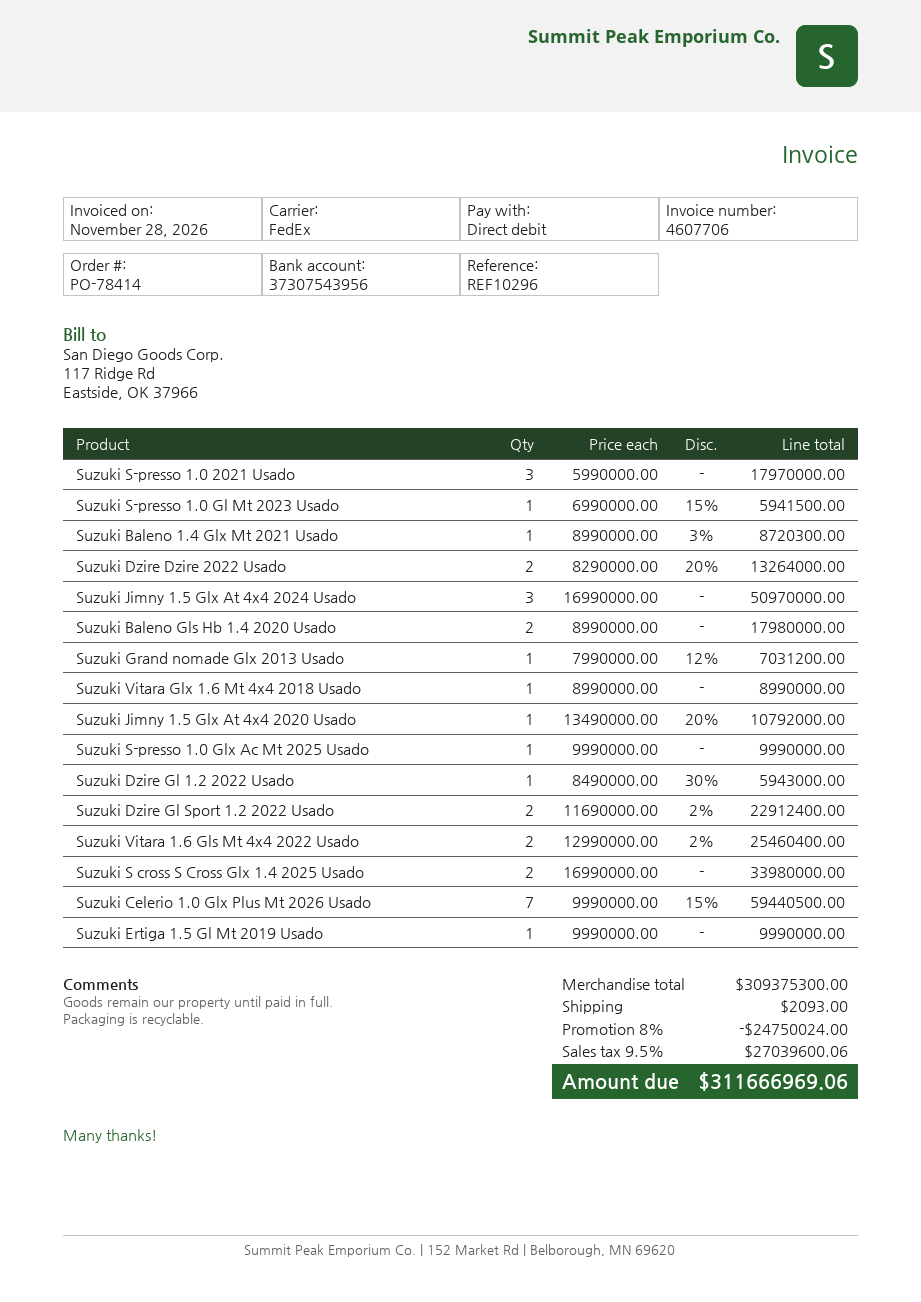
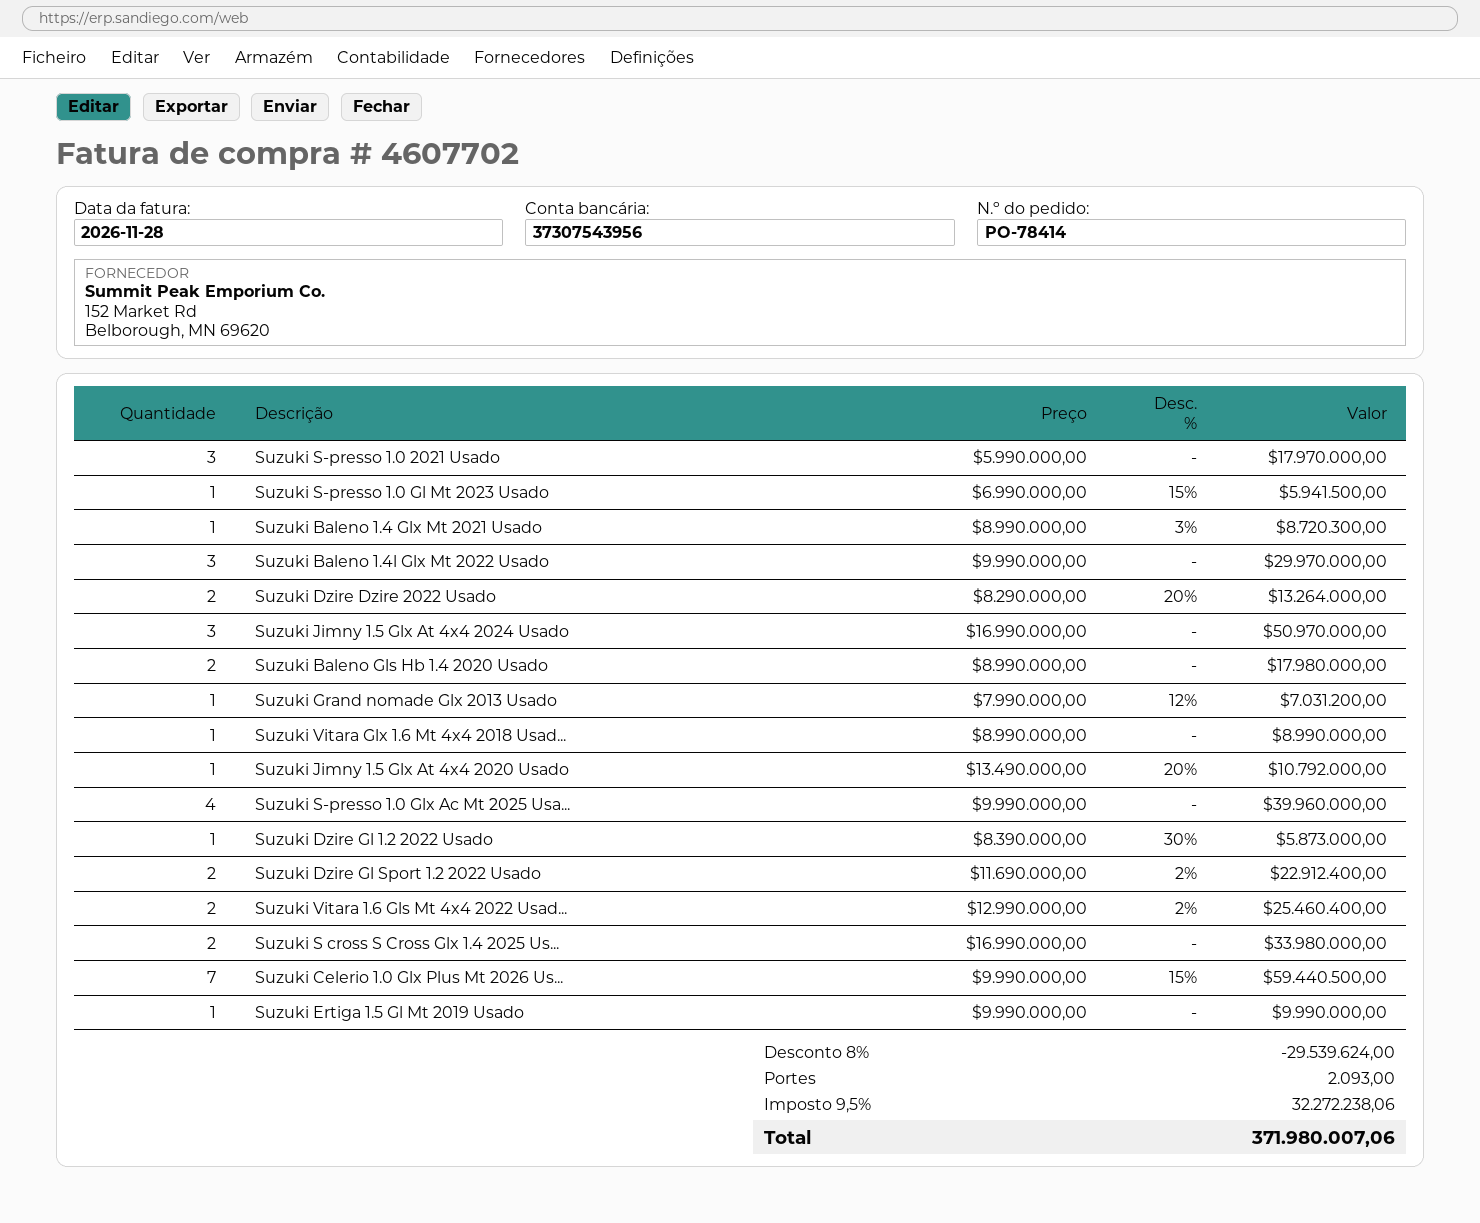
invoice number: 4607706 -> 4607702
Suzuki S-presso 1.0 Glx Ac Mt 2025 Usado: 1 x 9990000.00 = 9990000.00 -> 4 x 9990000.00 = 39960000.00
Suzuki Dzire Gl 1.2 2022 Usado: 1 x 8490000.00 - 30% = 5943000.00 -> 1 x 8390000.00 - 30% = 5873000.00
Suzuki Baleno 1.4l Glx Mt 2022 Usado: none -> 3 x 9990000.00 = 29970000.00
discount: 8% = 24750024.00 -> 8% = 29539624.00
tax: 9.5% = 27039600.06 -> 9.5% = 32272238.06
total: 311666969.06 -> 371980007.06

